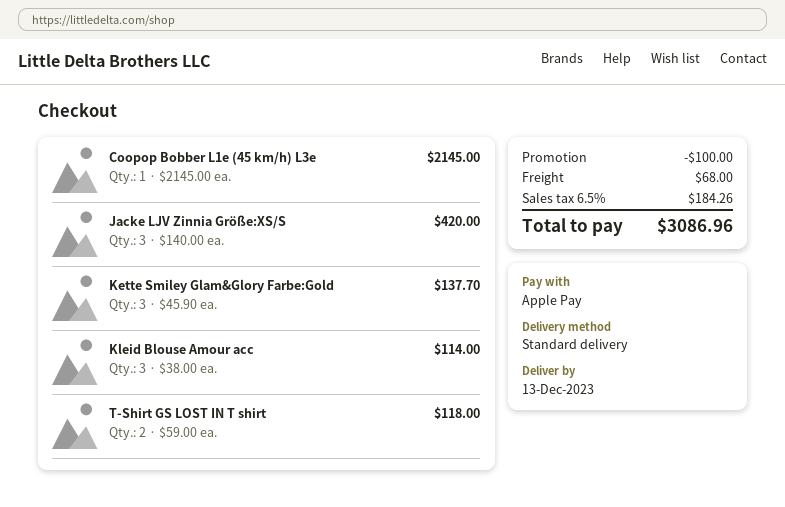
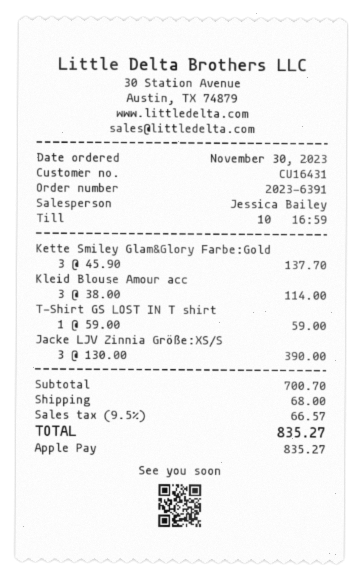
Coopop Bobber L1e (45 km/h) L3e: 1 x 2145.00 = 2145.00 -> none
Jacke LJV Zinnia Größe:XS/S: 3 x 140.00 = 420.00 -> 3 x 130.00 = 390.00
T-Shirt GS LOST IN T shirt: 2 x 59.00 = 118.00 -> 1 x 59.00 = 59.00
discount: 100.00 -> none
tax: 6.5% = 184.26 -> 9.5% = 66.57
total: 3086.96 -> 835.27

